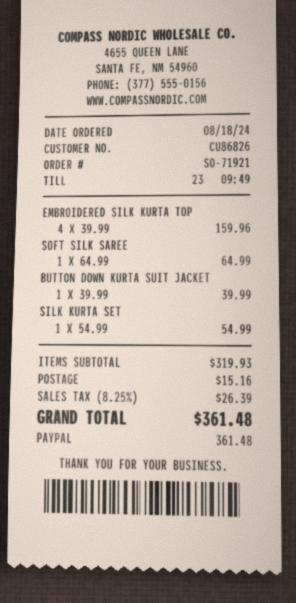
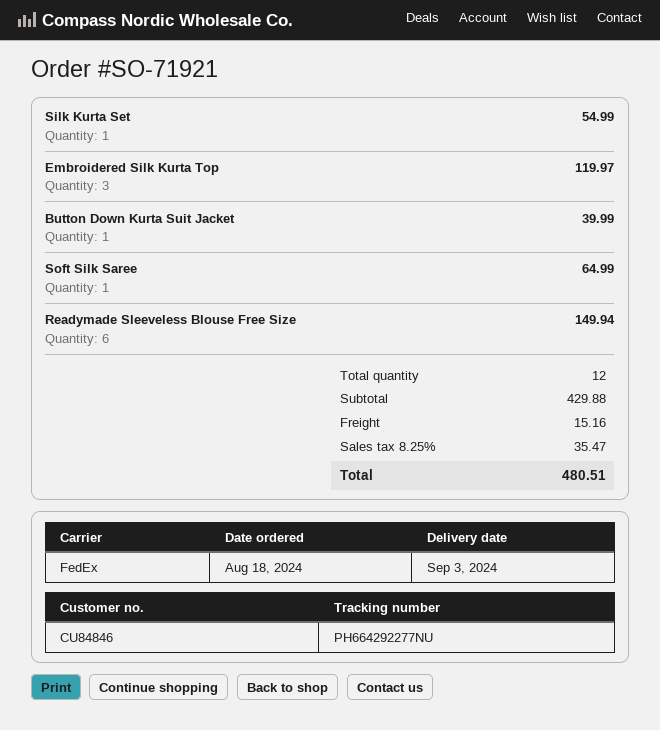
customer number: CU86826 -> CU84846
EMBROIDERED SILK KURTA TOP: 4 for 159.96 -> 3 for 119.97
Readymade Sleeveless Blouse Free Size: none -> 6 for 149.94
subtotal: 319.93 -> 429.88
tax: 8.25% = 26.39 -> 8.25% = 35.47
total: 361.48 -> 480.51

